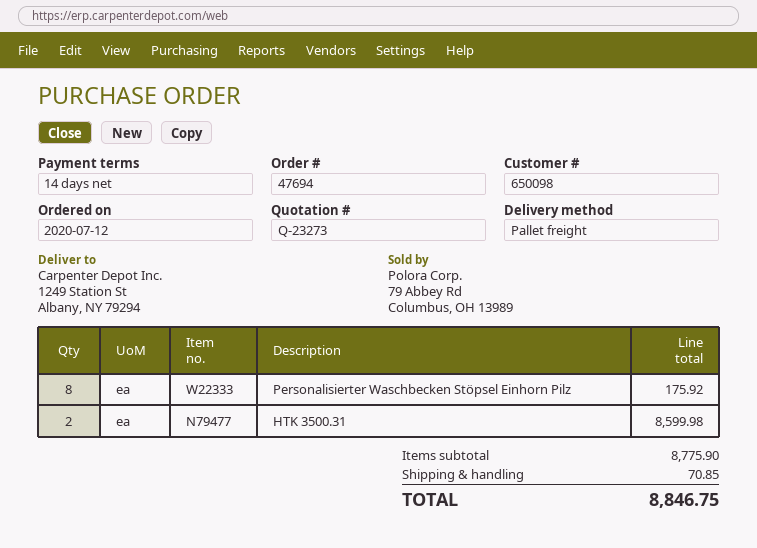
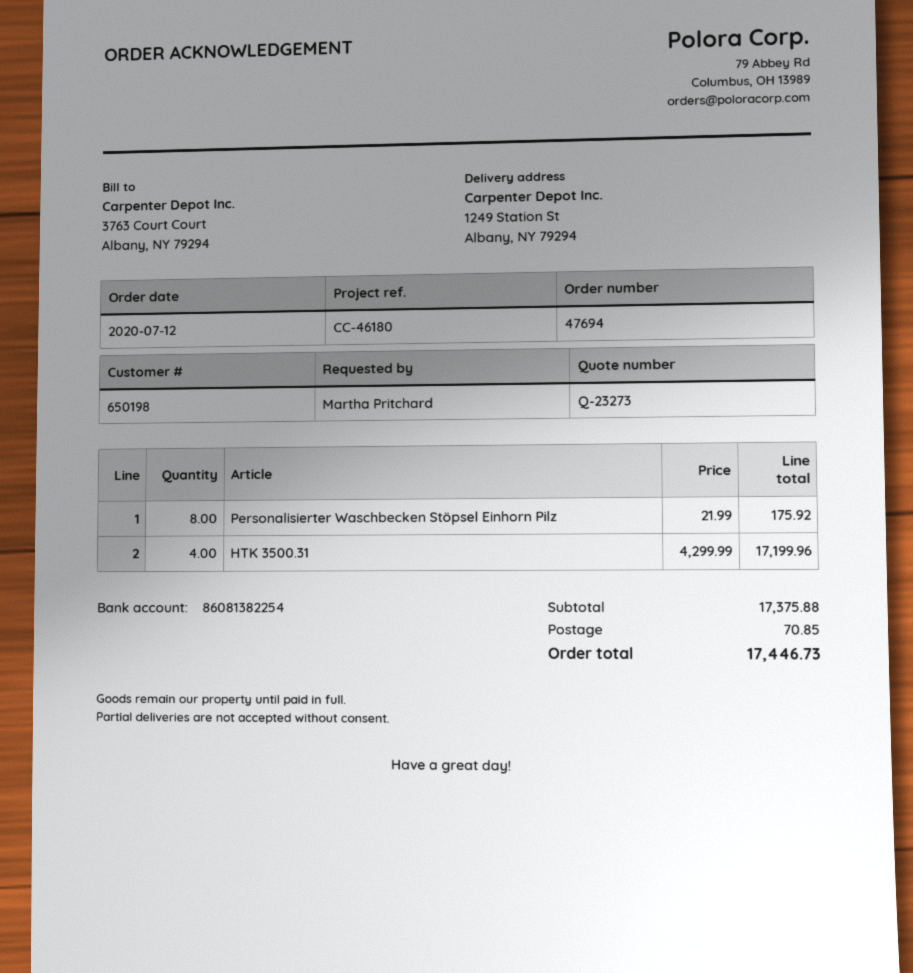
customer number: 650098 -> 650198
HTK 3500.31: 2 for 8599.98 -> 4 for 17199.96
subtotal: 8775.90 -> 17375.88
total: 8846.75 -> 17446.73

